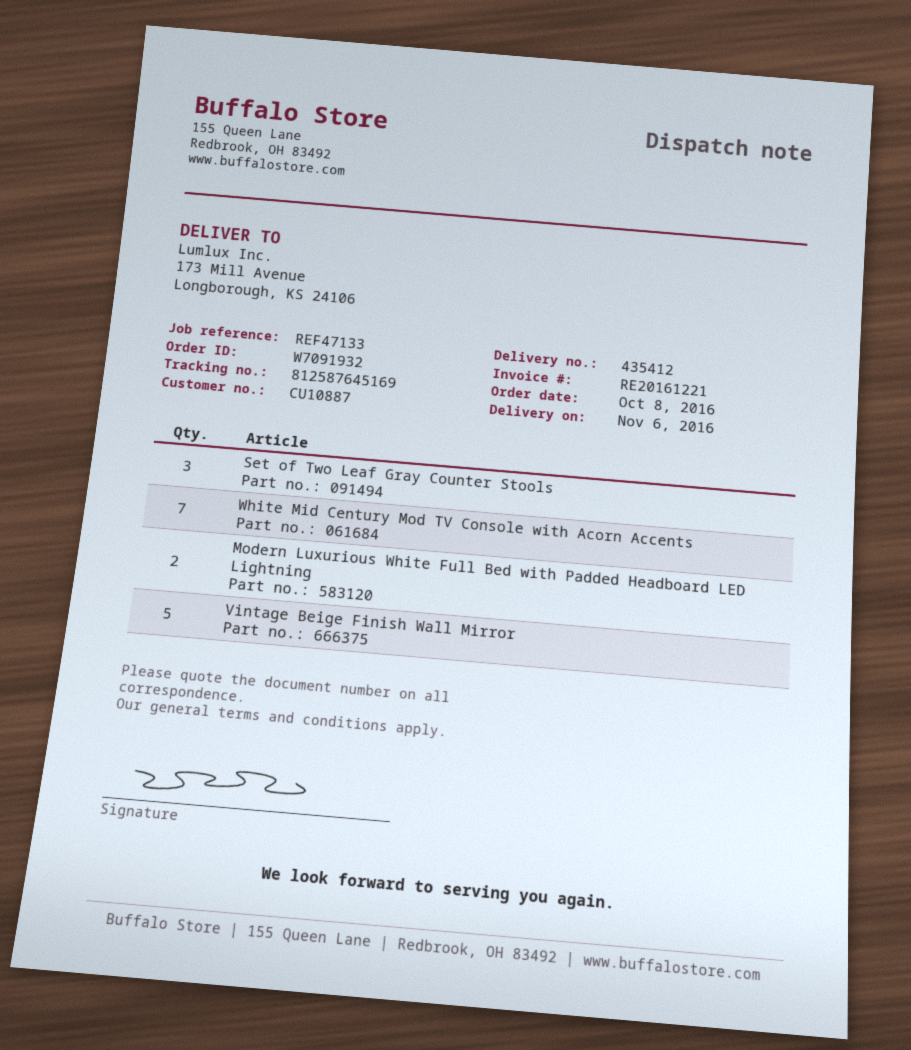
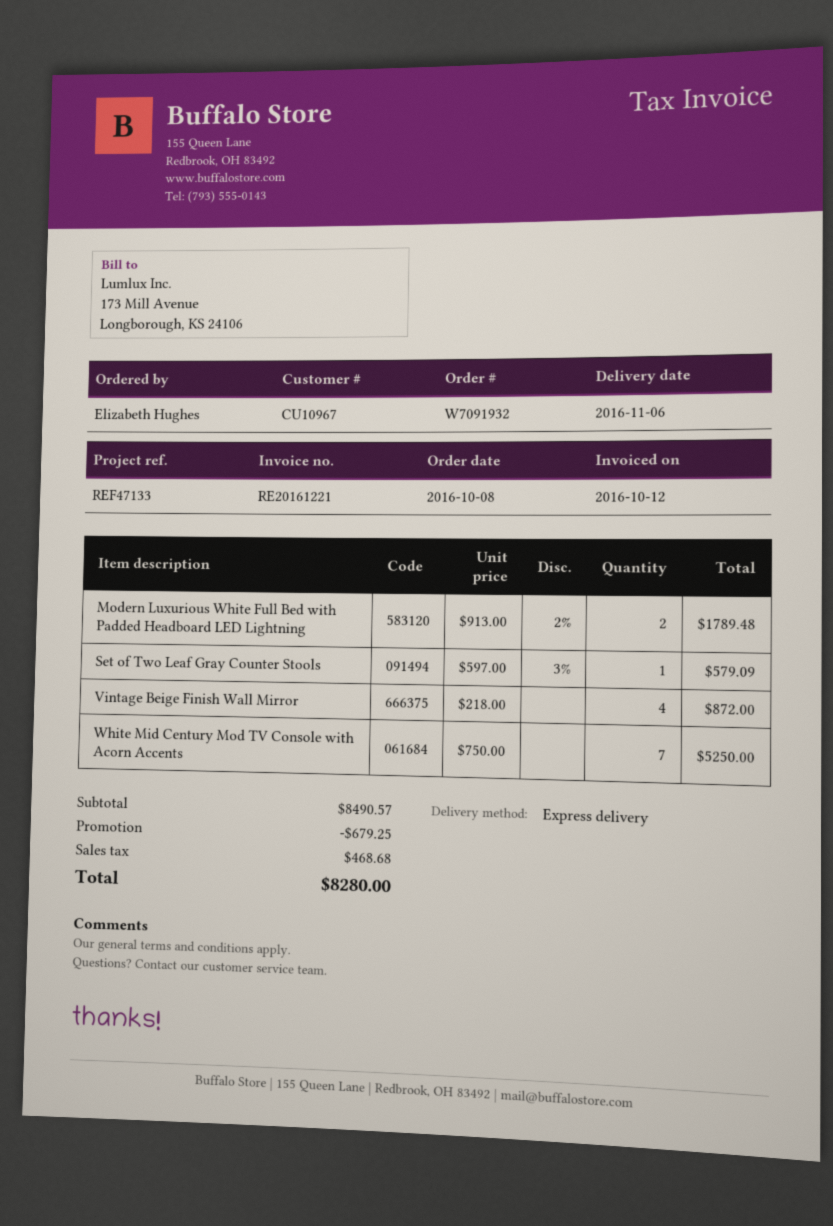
customer number: CU10887 -> CU10967
Set of Two Leaf Gray Counter Stools: 3 -> 1
Vintage Beige Finish Wall Mirror: 5 -> 4

